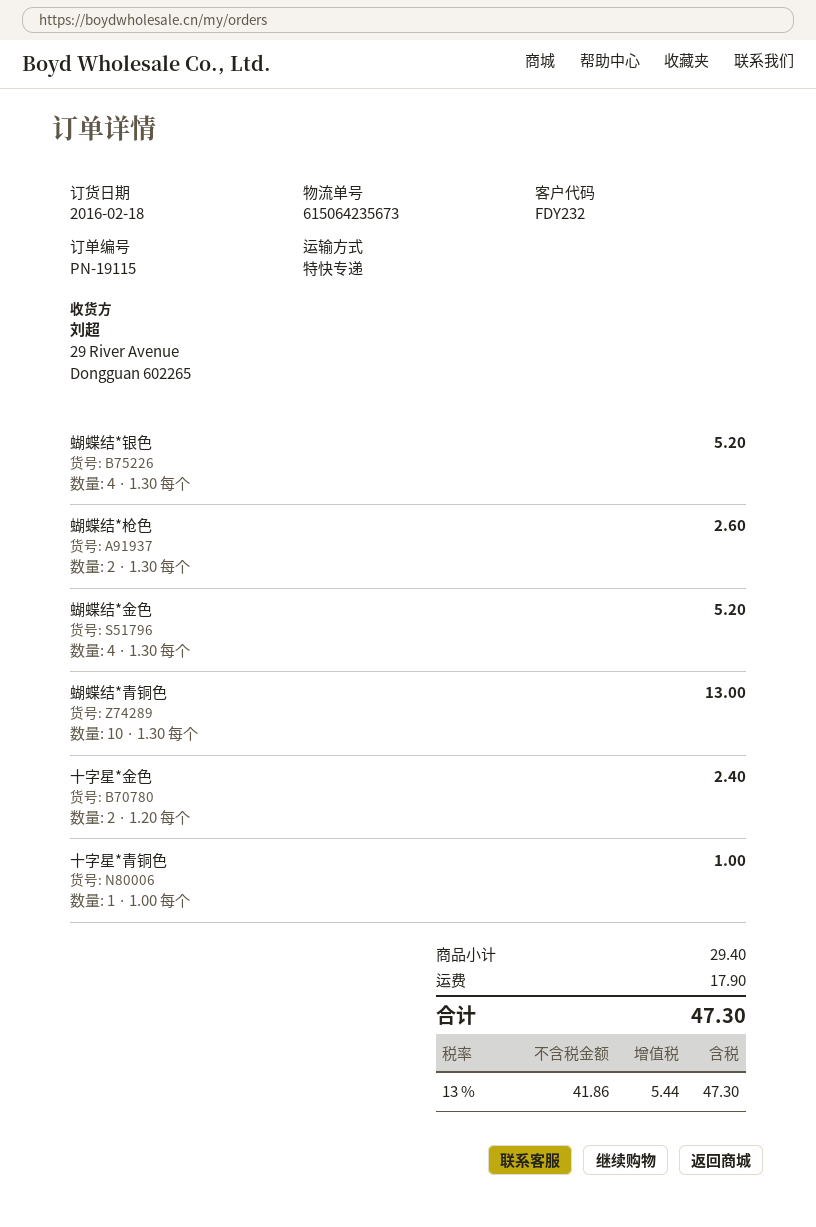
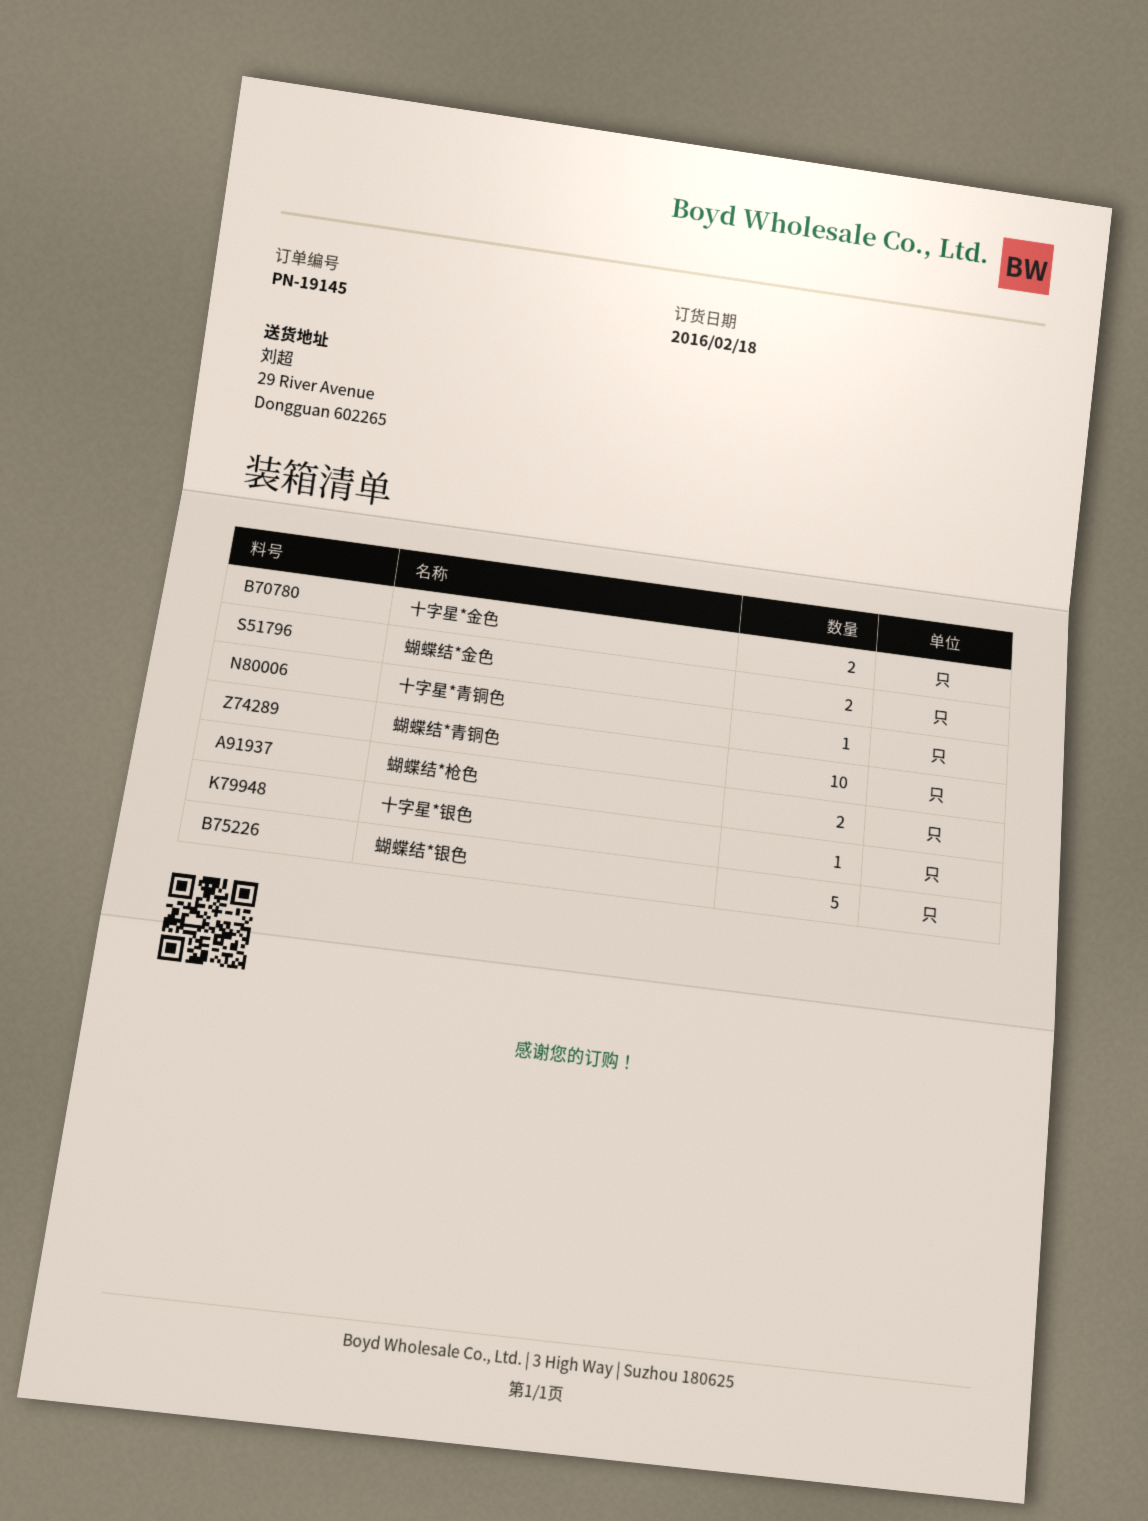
order number: PN-19115 -> PN-19145
蝴蝶结*银色: 4 -> 5
蝴蝶结*金色: 4 -> 2
十字星*银色: none -> 1

